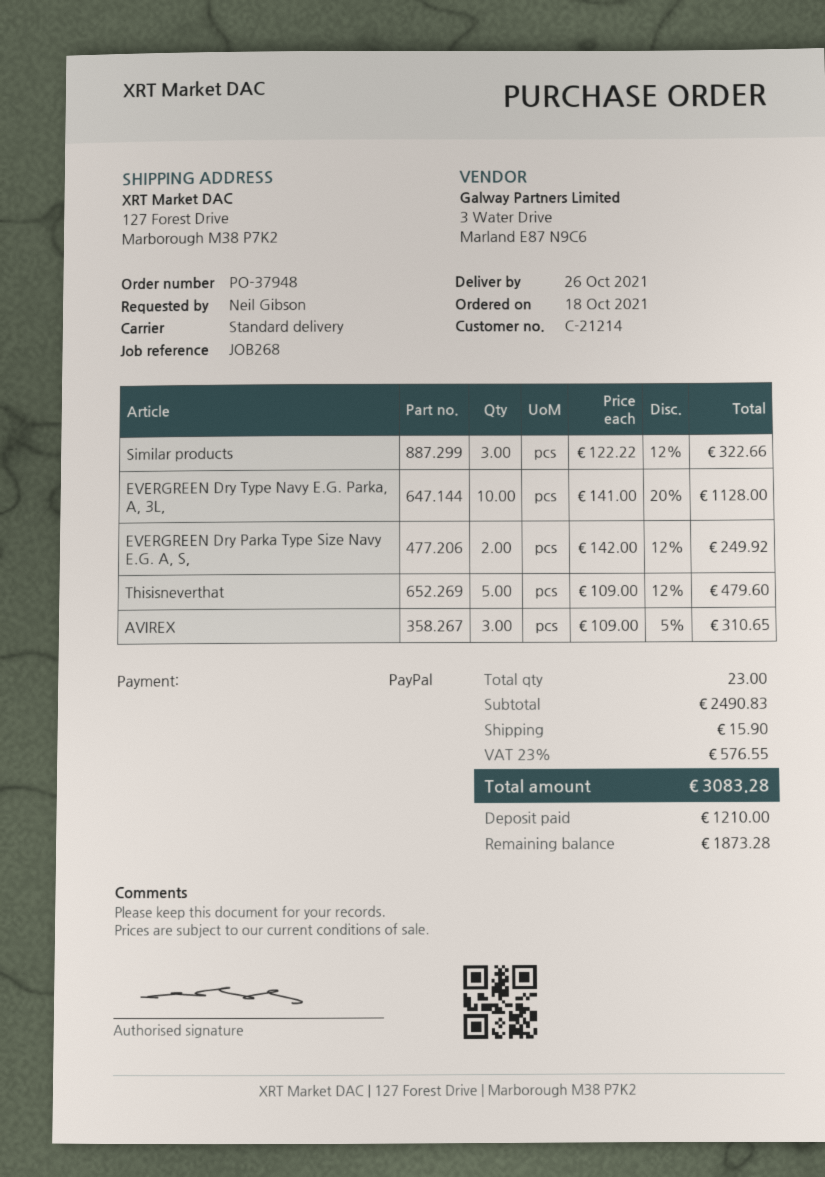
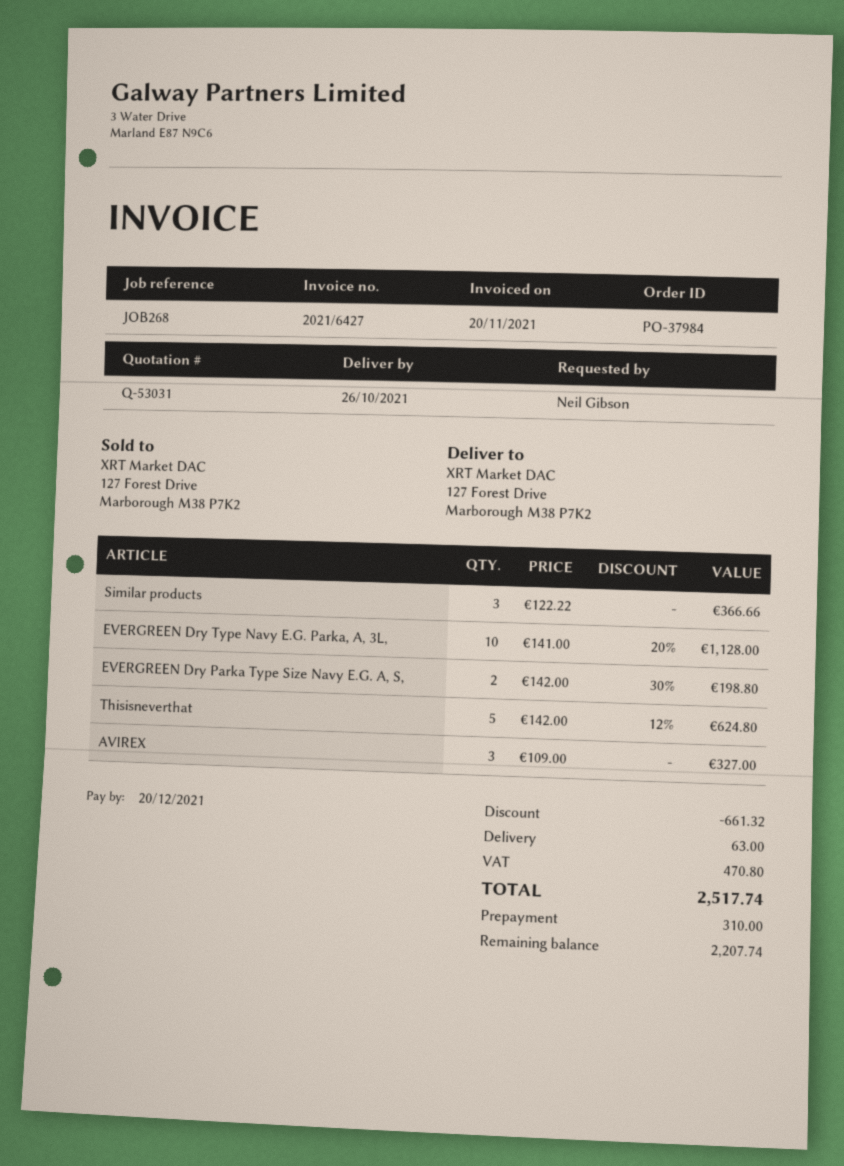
order number: PO-37948 -> PO-37984
Similar products: 3 x 122.22 - 12% = 322.66 -> 3 x 122.22 = 366.66
EVERGREEN Dry Parka Type Size Navy E.G. A, S,: 2 x 142.00 - 12% = 249.92 -> 2 x 142.00 - 30% = 198.80
Thisisneverthat: 5 x 109.00 - 12% = 479.60 -> 5 x 142.00 - 12% = 624.80
AVIREX: 3 x 109.00 - 5% = 310.65 -> 3 x 109.00 = 327.00
discount: none -> 661.32
shipping: 15.90 -> 63.00
tax: 576.55 -> 470.80
total: 3083.28 -> 2517.74
deposit: 1210.00 -> 310.00
balance: 1873.28 -> 2207.74

